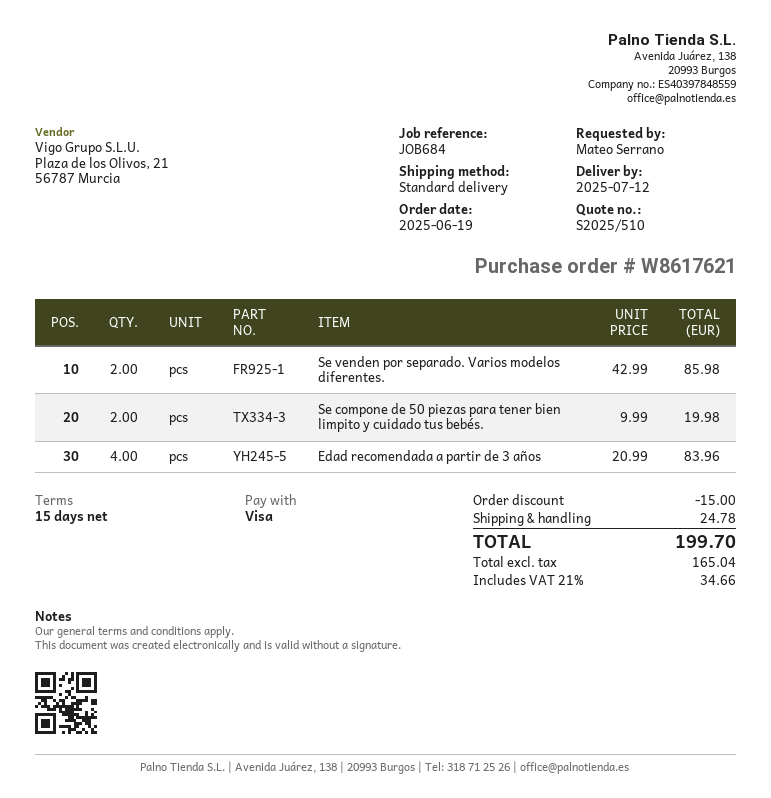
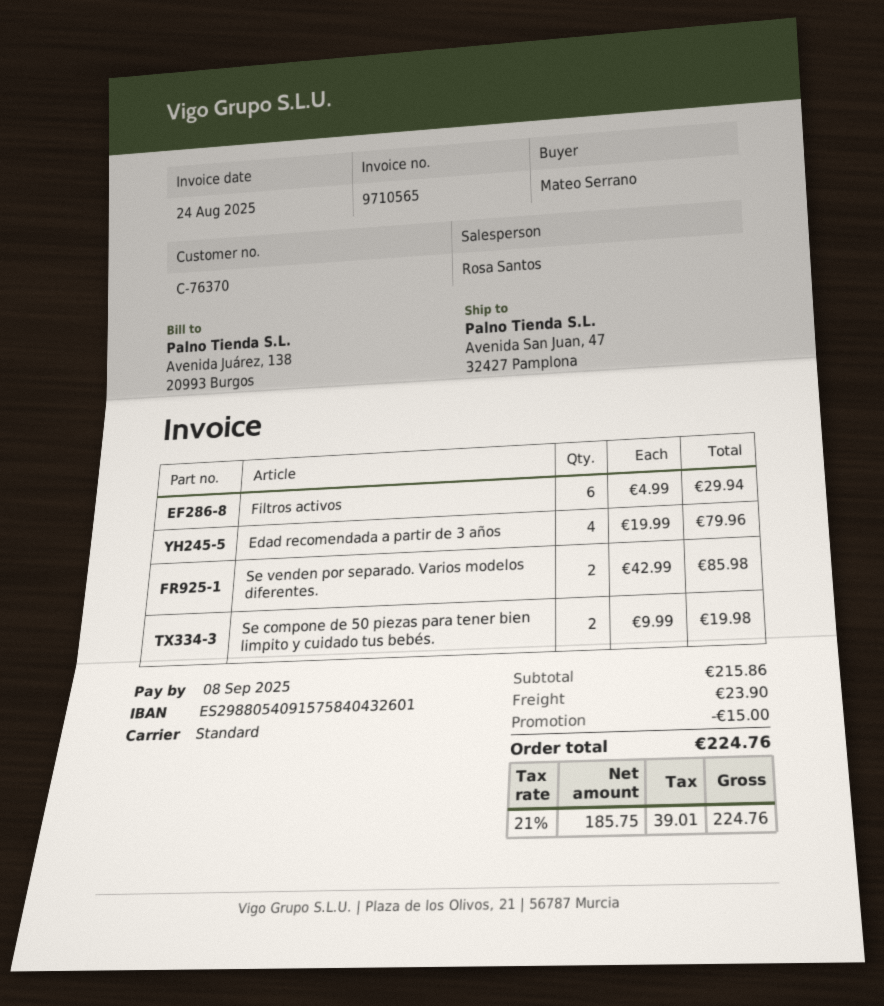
Edad recomendada a partir de 3 años: 4 x 20.99 = 83.96 -> 4 x 19.99 = 79.96
Filtros activos: none -> 6 x 4.99 = 29.94
shipping: 24.78 -> 23.90
net: 165.04 -> 185.75
tax: 21% = 34.66 -> 21% = 39.01
total: 199.70 -> 224.76

